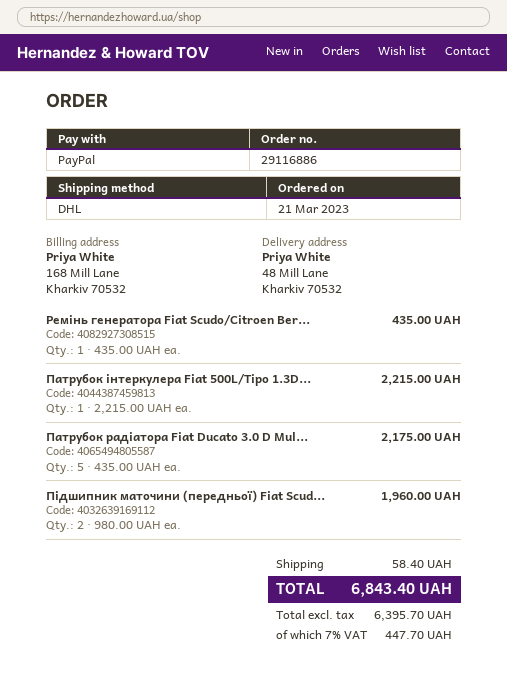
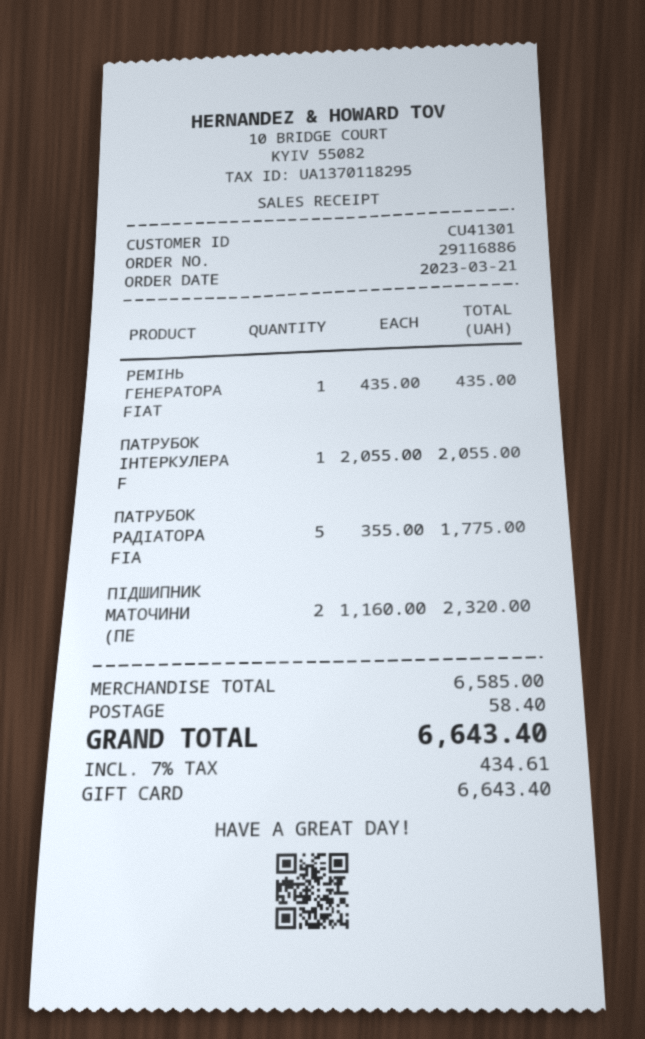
payment method: PayPal -> gift card
Патрубок інтеркулера Fiat 500L/Tipo 1.3D...: 1 x 2215.00 = 2215.00 -> 1 x 2055.00 = 2055.00
Патрубок радіатора Fiat Ducato 3.0 D Mul...: 5 x 435.00 = 2175.00 -> 5 x 355.00 = 1775.00
Підшипник маточини (передньої) Fiat Scud...: 2 x 980.00 = 1960.00 -> 2 x 1160.00 = 2320.00
tax: 7% = 447.70 -> 7% = 434.61
total: 6843.40 -> 6643.40

